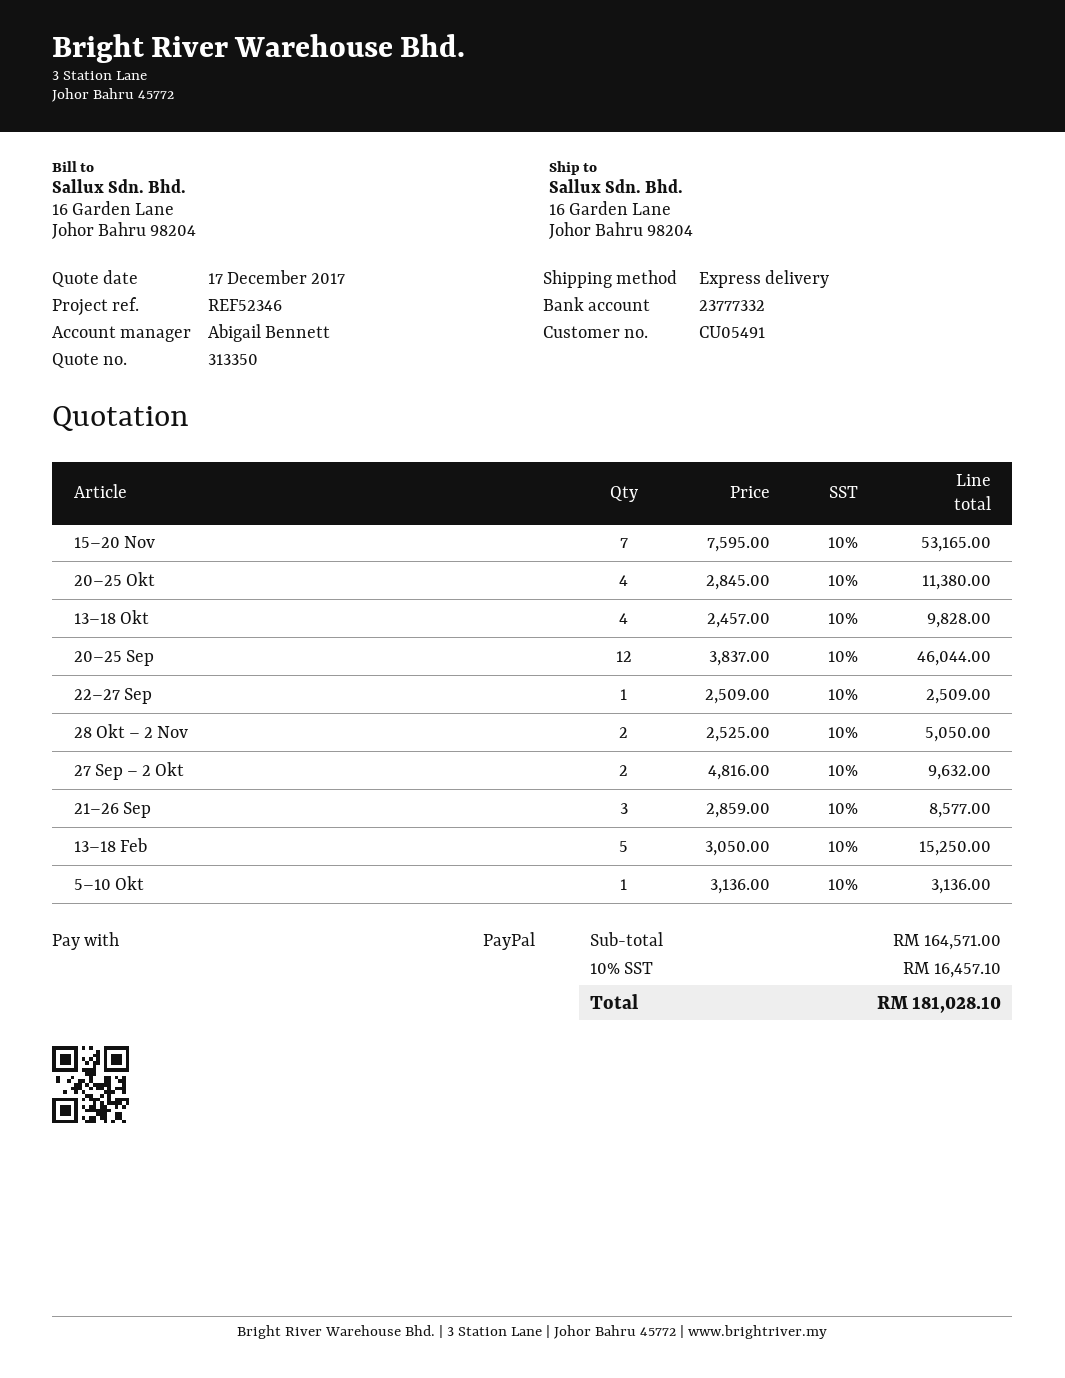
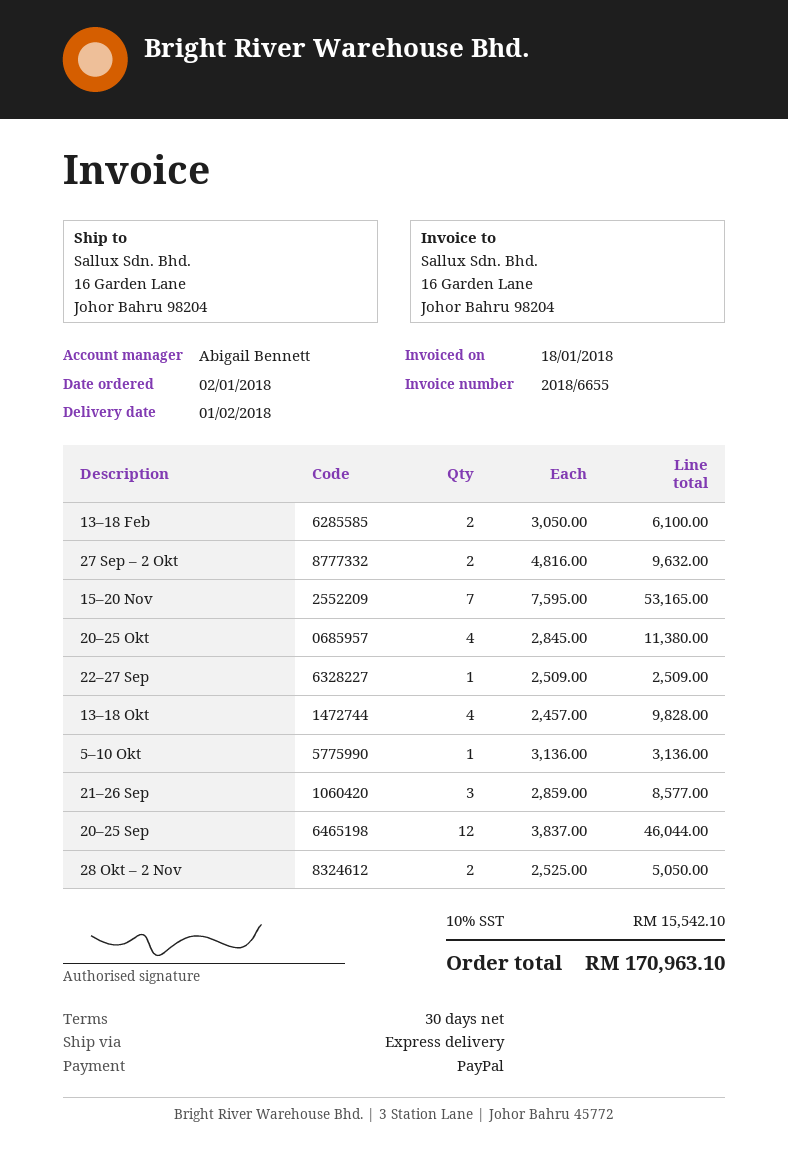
13–18 Feb: 5 x 3050.00 = 15250.00 -> 2 x 3050.00 = 6100.00
tax: 10% = 16457.10 -> 10% = 15542.10
total: 181028.10 -> 170963.10

